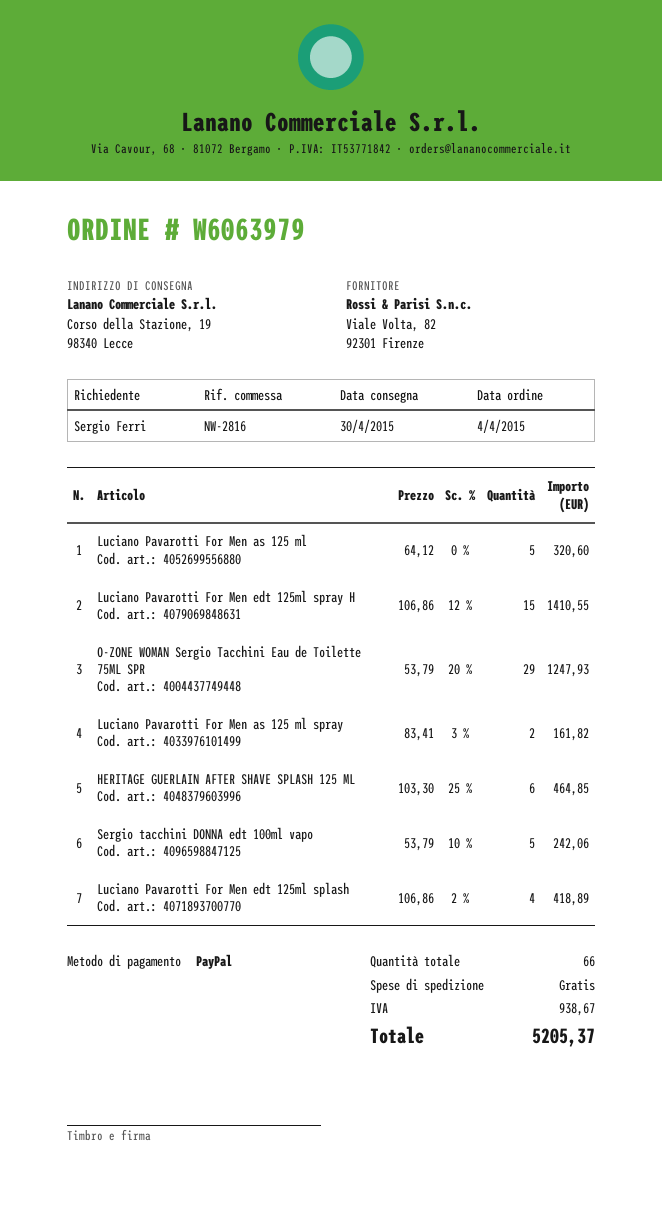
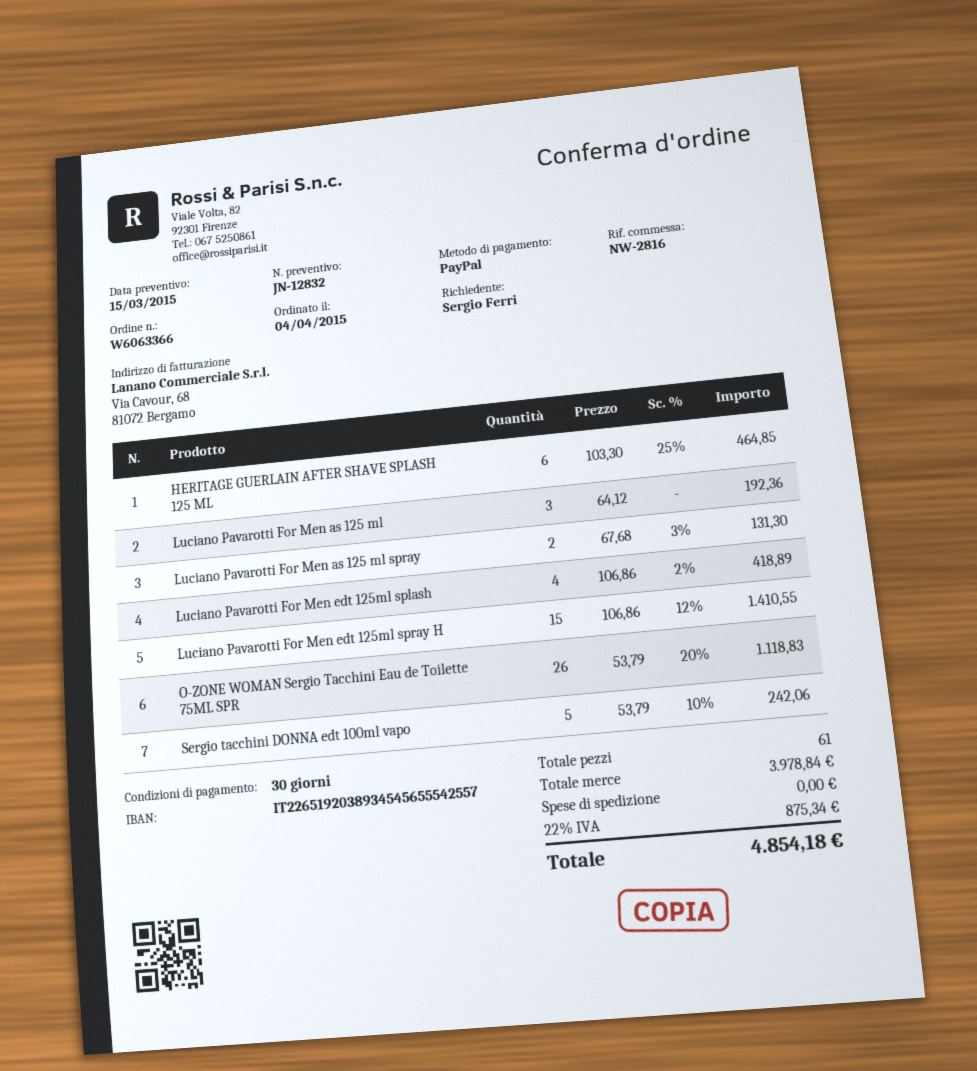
order number: W6063979 -> W6063366
Luciano Pavarotti For Men as 125 ml: 5 x 64.12 = 320.60 -> 3 x 64.12 = 192.36
O-ZONE WOMAN Sergio Tacchini Eau de Toilette 75ML SPR: 29 x 53.79 - 20% = 1247.93 -> 26 x 53.79 - 20% = 1118.83
Luciano Pavarotti For Men as 125 ml spray: 2 x 83.41 - 3% = 161.82 -> 2 x 67.68 - 3% = 131.30
total quantity: 66 -> 61
tax: 938.67 -> 875.34
total: 5205.37 -> 4854.18

